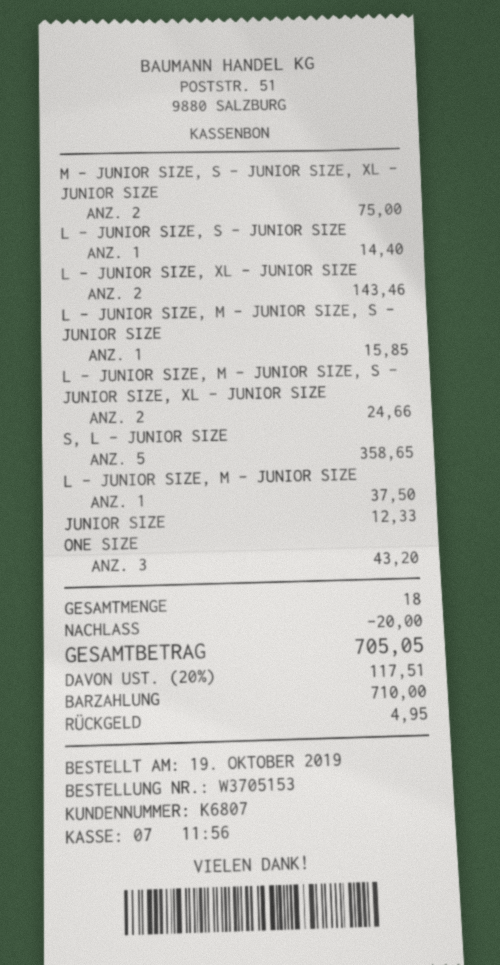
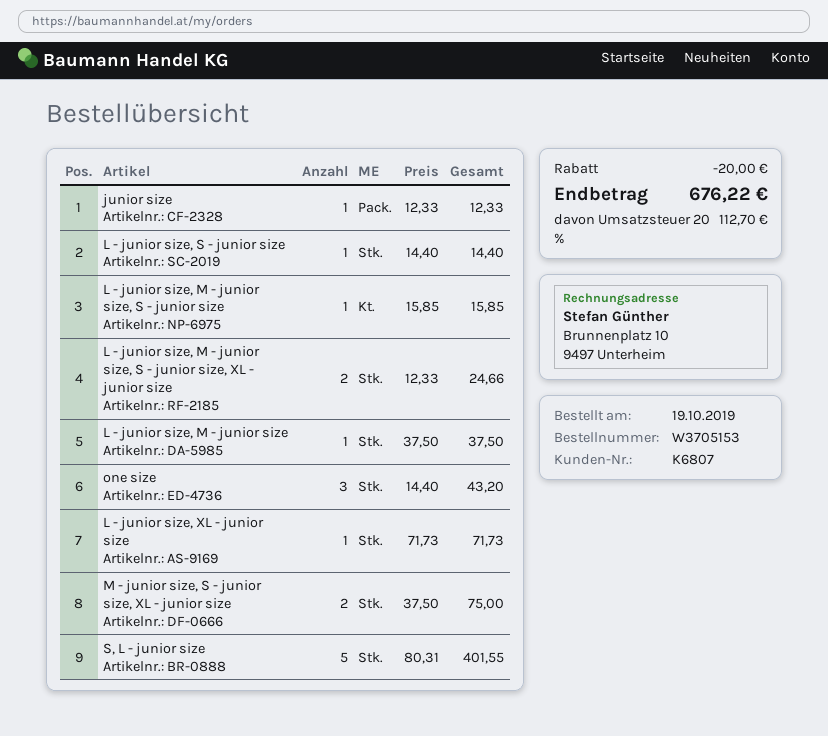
L - JUNIOR SIZE, XL - JUNIOR SIZE: 2 for 143.46 -> 1 for 71.73
S, L - JUNIOR SIZE: 5 for 358.65 -> 5 for 401.55
tax: 20% = 117.51 -> 20% = 112.70
total: 705.05 -> 676.22

